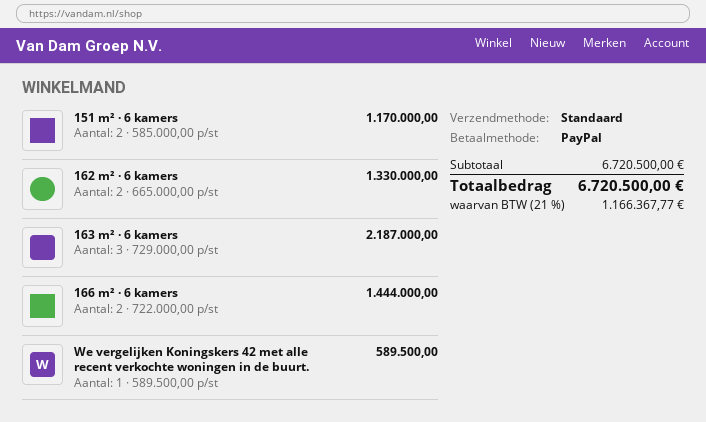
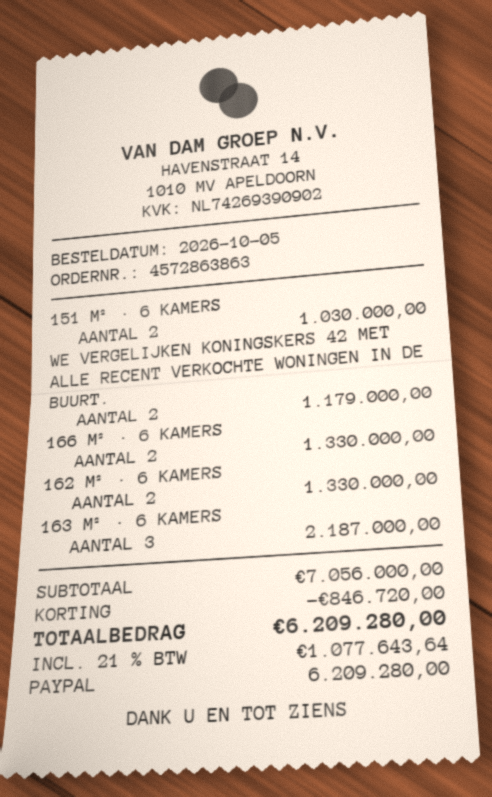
151 m² · 6 kamers: 2 for 1170000.00 -> 2 for 1030000.00
166 m² · 6 kamers: 2 for 1444000.00 -> 2 for 1330000.00
We vergelijken Koningskers 42 met alle recent verkochte woningen in de buurt.: 1 for 589500.00 -> 2 for 1179000.00
subtotal: 6720500.00 -> 7056000.00
discount: none -> 846720.00
tax: 21% = 1166367.77 -> 21% = 1077643.64
total: 6720500.00 -> 6209280.00

